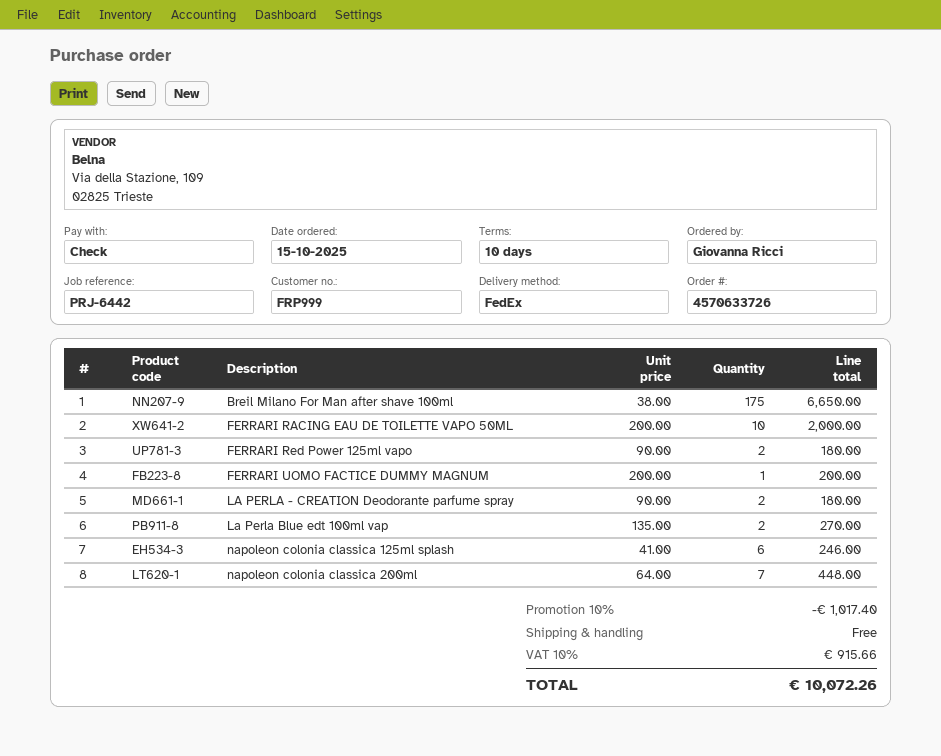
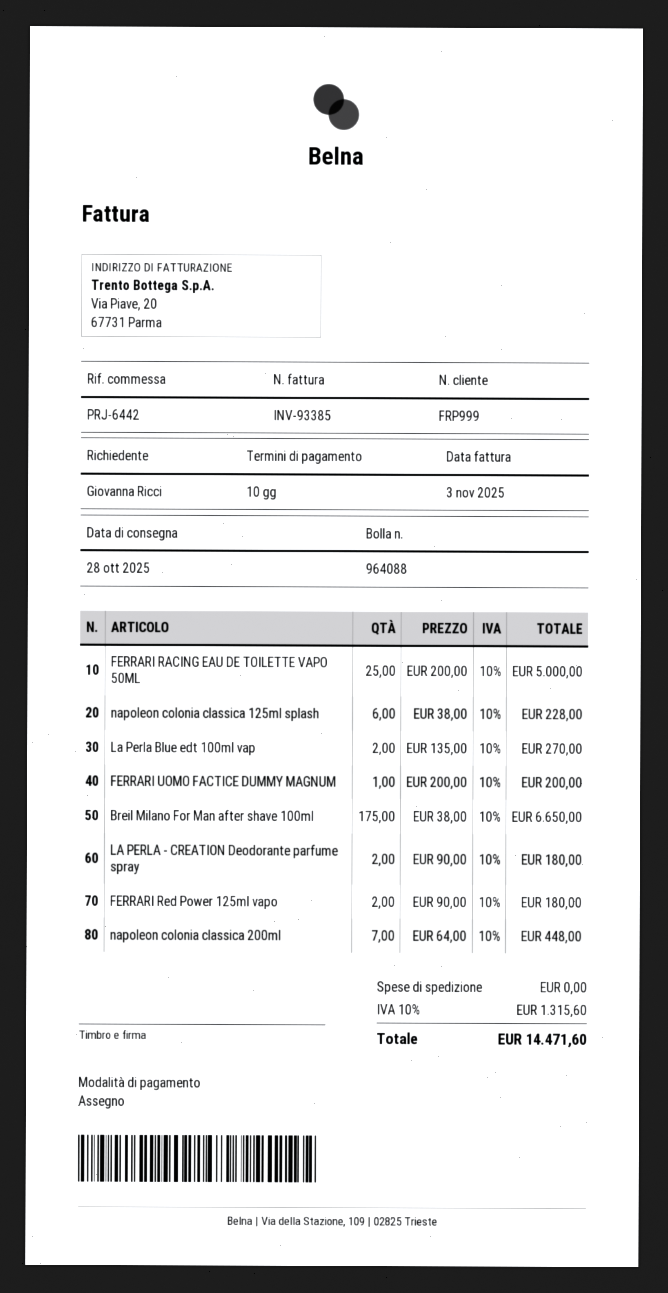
FERRARI RACING EAU DE TOILETTE VAPO 50ML: 10 x 200.00 = 2000.00 -> 25 x 200.00 = 5000.00
napoleon colonia classica 125ml splash: 6 x 41.00 = 246.00 -> 6 x 38.00 = 228.00
discount: 10% = 1017.40 -> none
tax: 10% = 915.66 -> 10% = 1315.60
total: 10072.26 -> 14471.60

